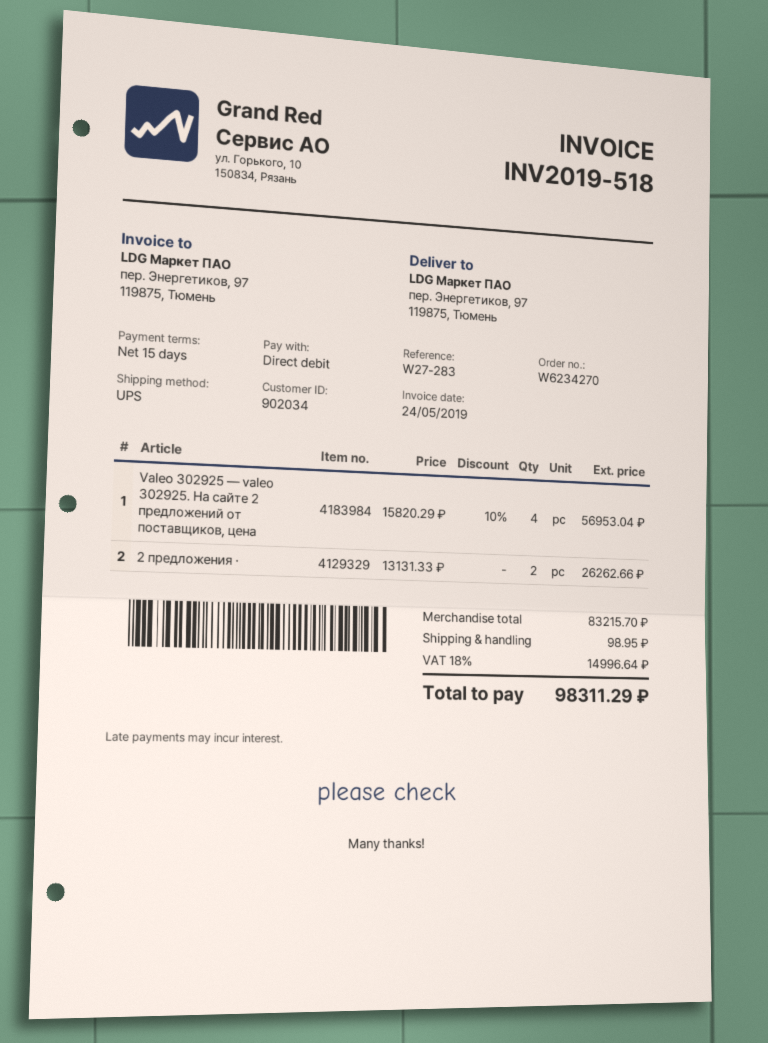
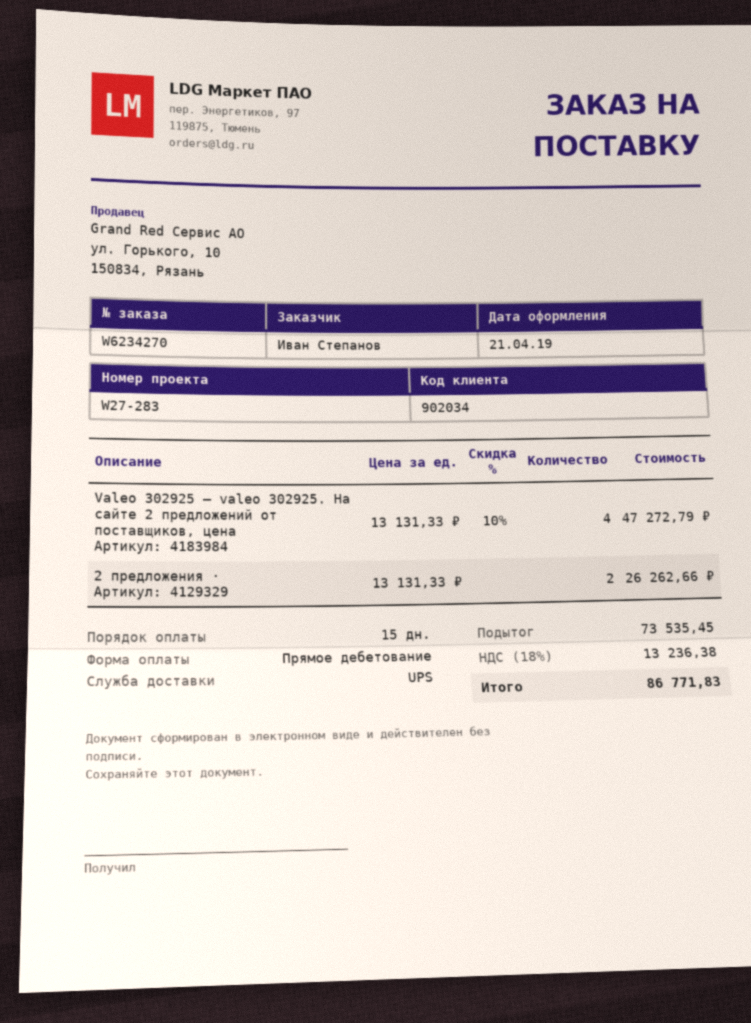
Valeo 302925 — valeo 302925. На сайте 2 предложений от поставщиков, цена: 4 x 15820.29 - 10% = 56953.04 -> 4 x 13131.33 - 10% = 47272.79
subtotal: 83215.70 -> 73535.45
shipping: 98.95 -> none
tax: 18% = 14996.64 -> 18% = 13236.38
total: 98311.29 -> 86771.83

